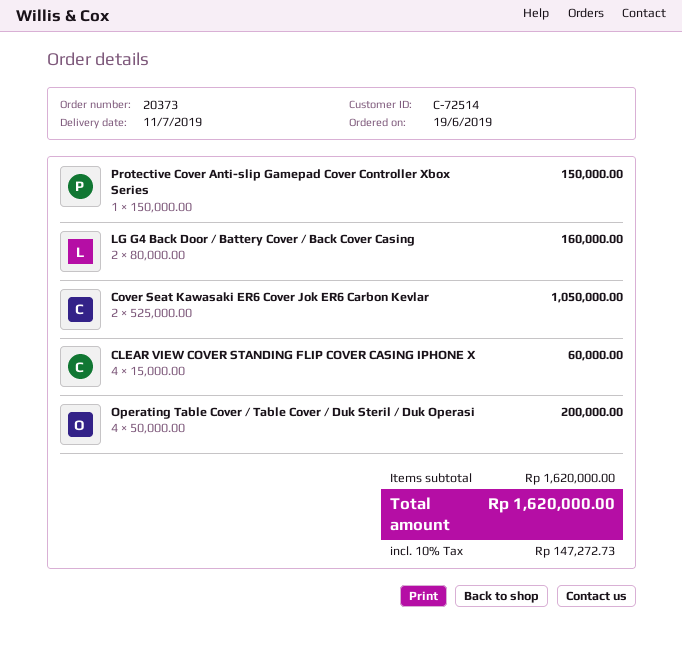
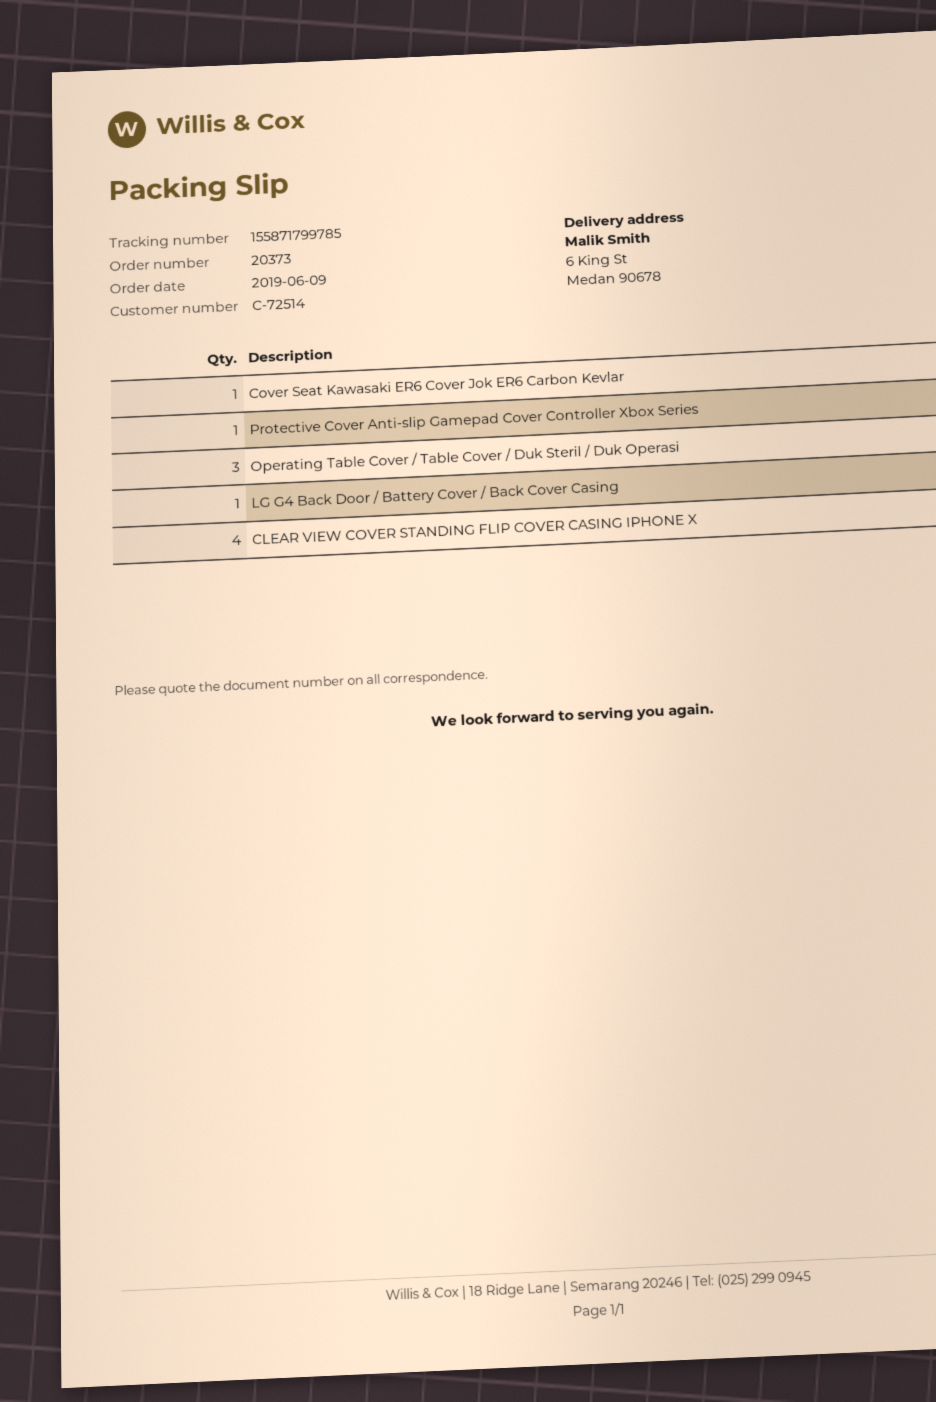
order date: 2019-06-19 -> 2019-06-09
LG G4 Back Door / Battery Cover / Back Cover Casing: 2 -> 1
Cover Seat Kawasaki ER6 Cover Jok ER6 Carbon Kevlar: 2 -> 1
Operating Table Cover / Table Cover / Duk Steril / Duk Operasi: 4 -> 3

